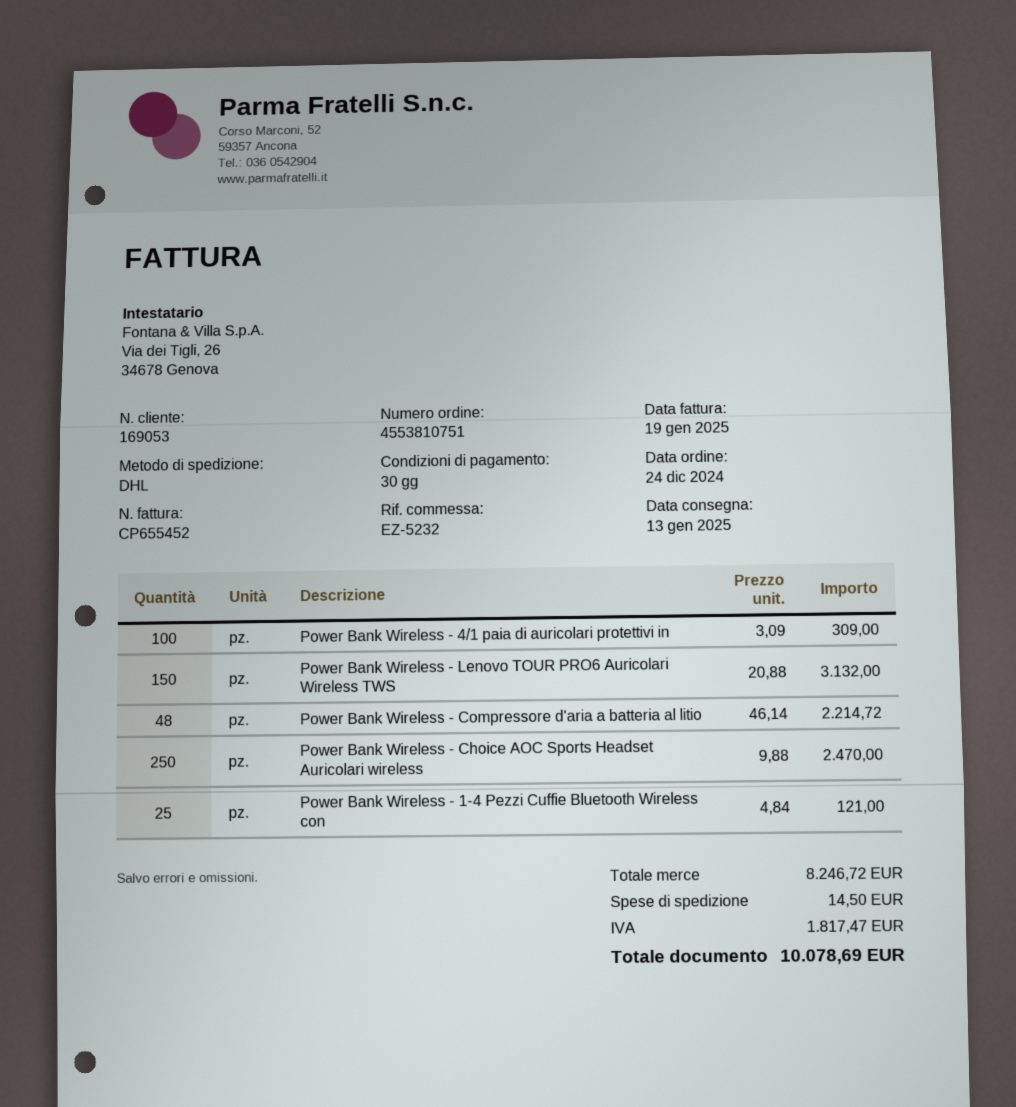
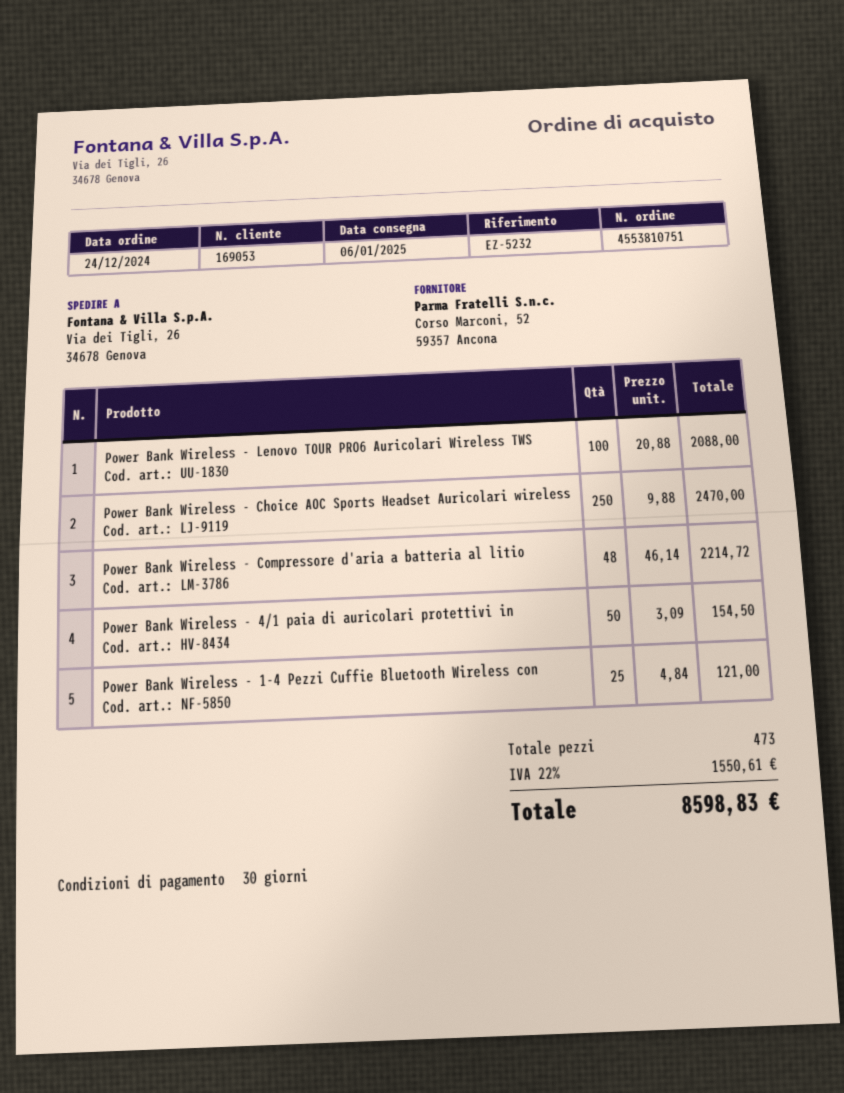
delivery date: 2025-01-13 -> 2025-01-06
Power Bank Wireless - 4/1 paia di auricolari protettivi in: 100 x 3.09 = 309.00 -> 50 x 3.09 = 154.50
Power Bank Wireless - Lenovo TOUR PRO6 Auricolari Wireless TWS: 150 x 20.88 = 3132.00 -> 100 x 20.88 = 2088.00
shipping: 14.50 -> none
tax: 1817.47 -> 1550.61
total: 10078.69 -> 8598.83

